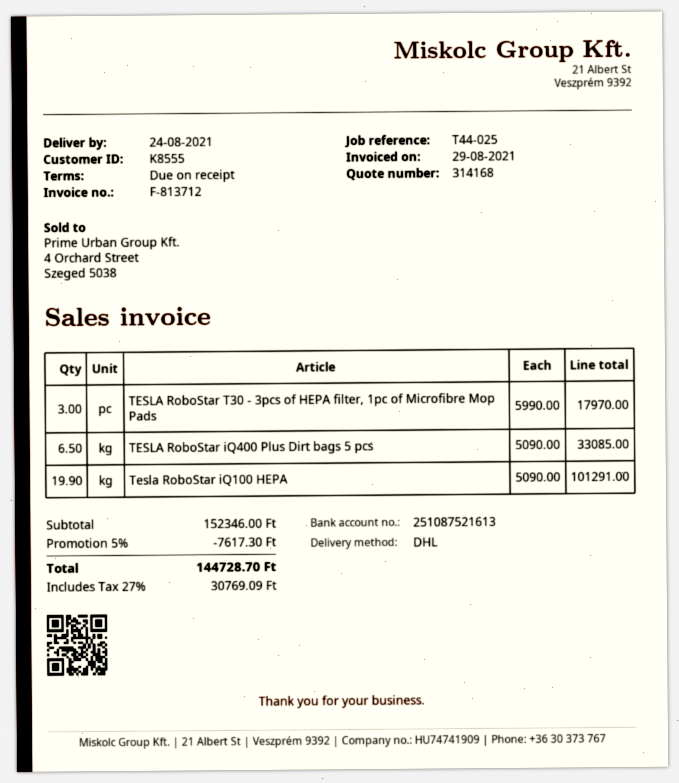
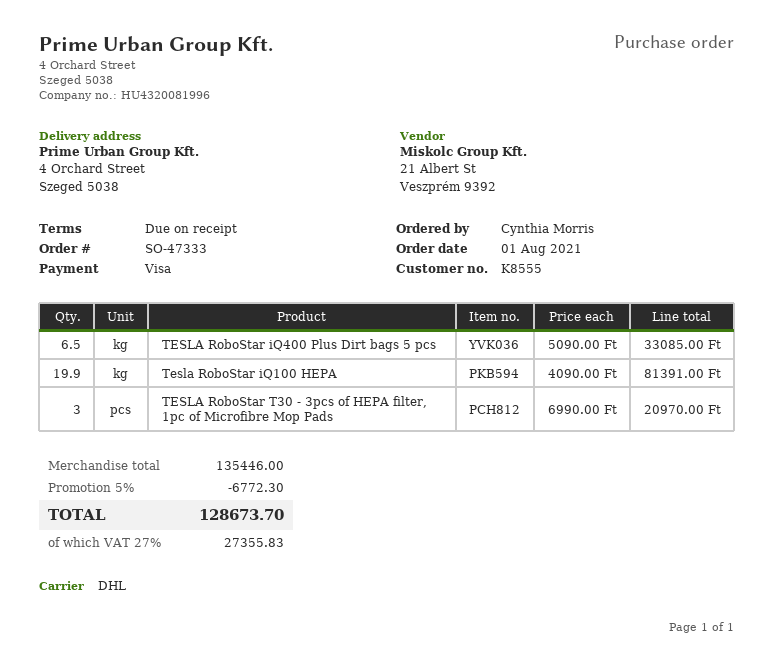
TESLA RoboStar T30 - 3pcs of HEPA filter, 1pc of Microfibre Mop Pads: 3 x 5990.00 = 17970.00 -> 3 x 6990.00 = 20970.00
Tesla RoboStar iQ100 HEPA: 19.9 x 5090.00 = 101291.00 -> 19.9 x 4090.00 = 81391.00
subtotal: 152346.00 -> 135446.00
discount: 5% = 7617.30 -> 5% = 6772.30
tax: 27% = 30769.09 -> 27% = 27355.83
total: 144728.70 -> 128673.70

